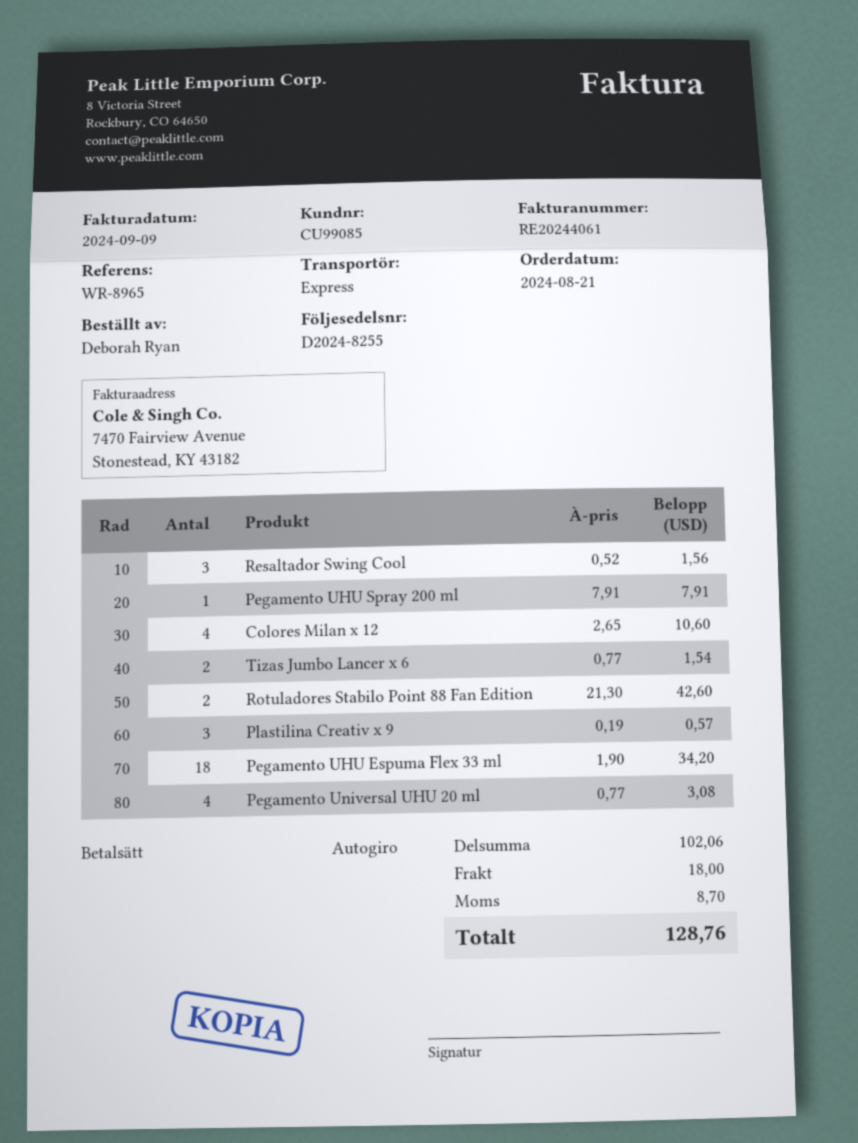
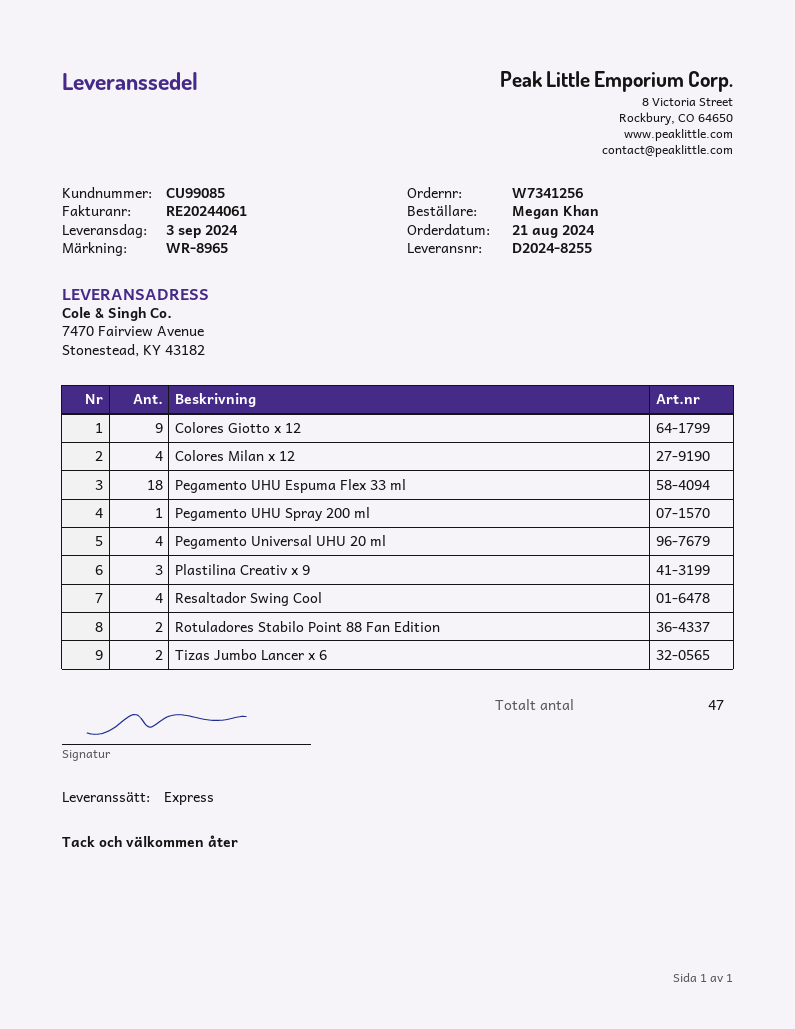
ordered by: Deborah Ryan -> Megan Khan
Resaltador Swing Cool: 3 -> 4
Colores Giotto x 12: none -> 9

